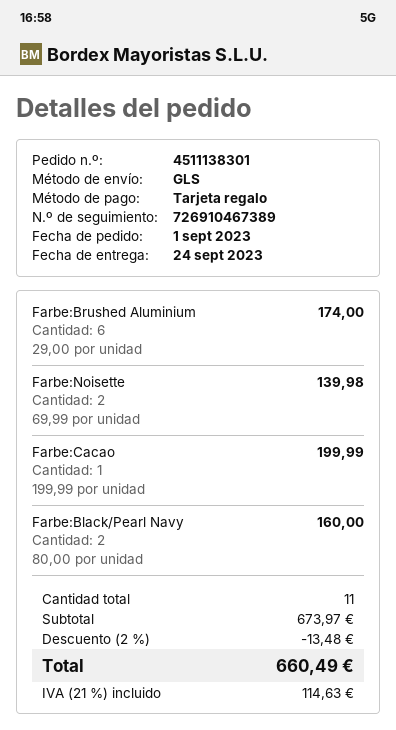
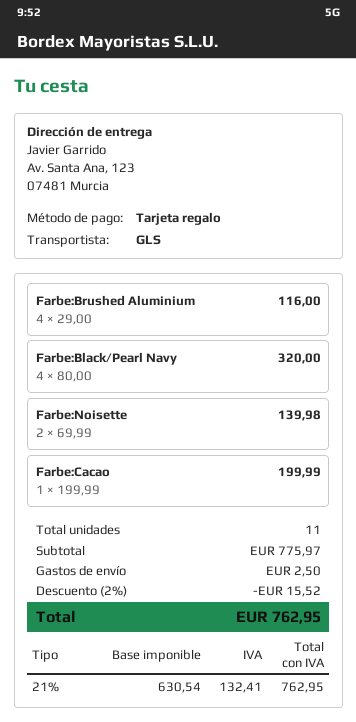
Farbe:Brushed Aluminium: 6 x 29.00 = 174.00 -> 4 x 29.00 = 116.00
Farbe:Black/Pearl Navy: 2 x 80.00 = 160.00 -> 4 x 80.00 = 320.00
subtotal: 673.97 -> 775.97
discount: 2% = 13.48 -> 2% = 15.52
shipping: none -> 2.50
tax: 21% = 114.63 -> 21% = 132.41
total: 660.49 -> 762.95

